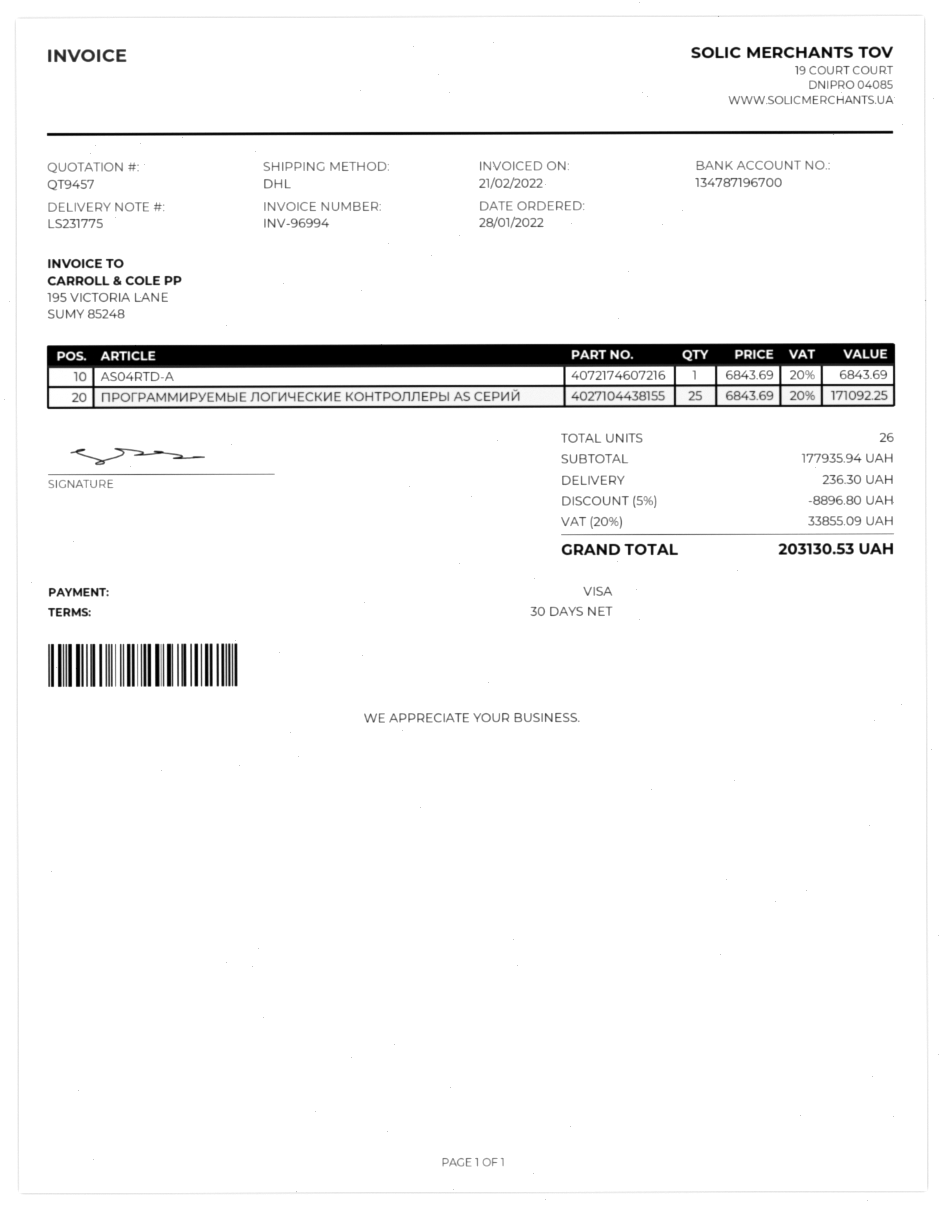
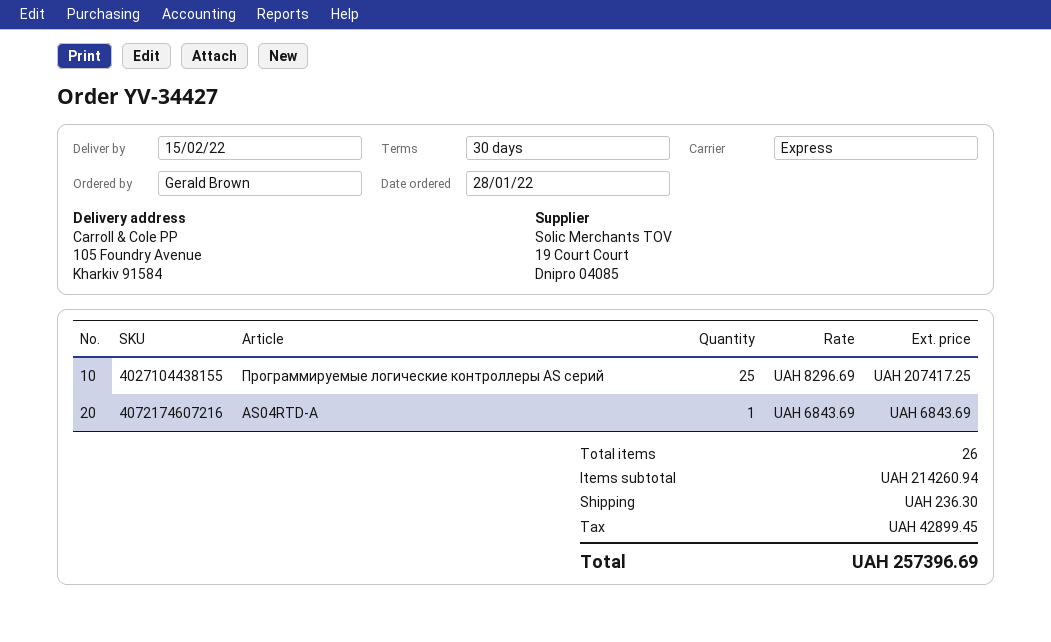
shipping method: DHL -> express
ПРОГРАММИРУЕМЫЕ ЛОГИЧЕСКИЕ КОНТРОЛЛЕРЫ AS СЕРИЙ: 25 x 6843.69 = 171092.25 -> 25 x 8296.69 = 207417.25
subtotal: 177935.94 -> 214260.94
discount: 5% = 8896.80 -> none
tax: 33855.09 -> 42899.45
total: 203130.53 -> 257396.69

